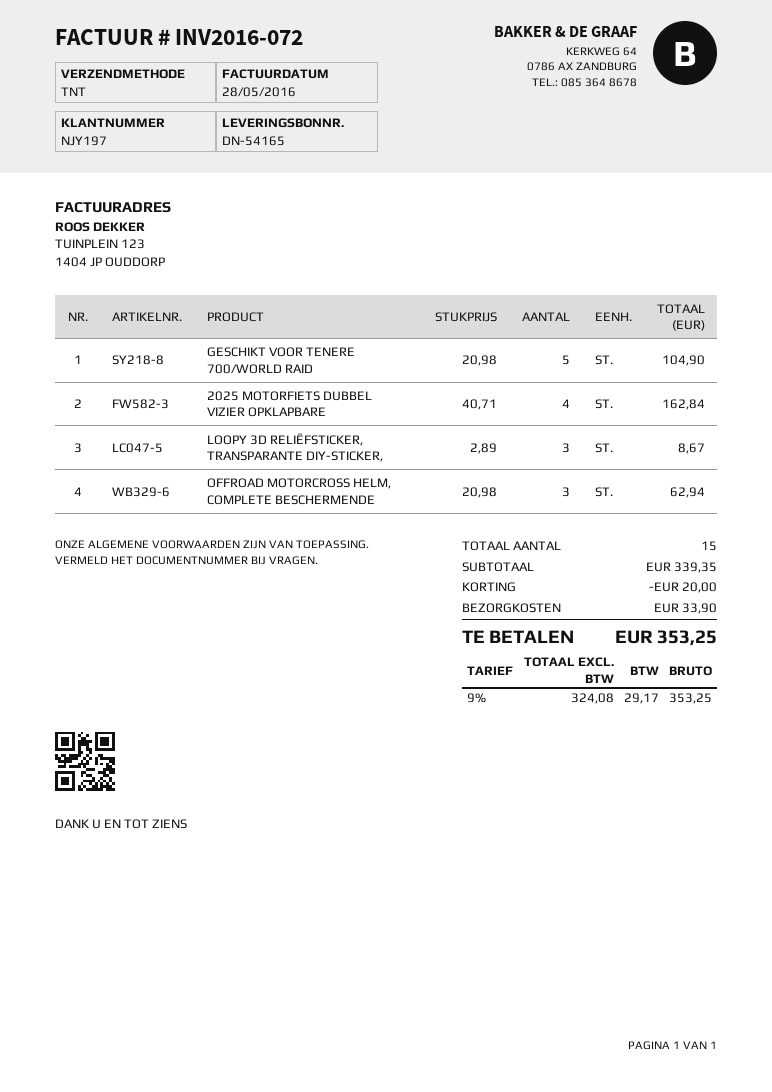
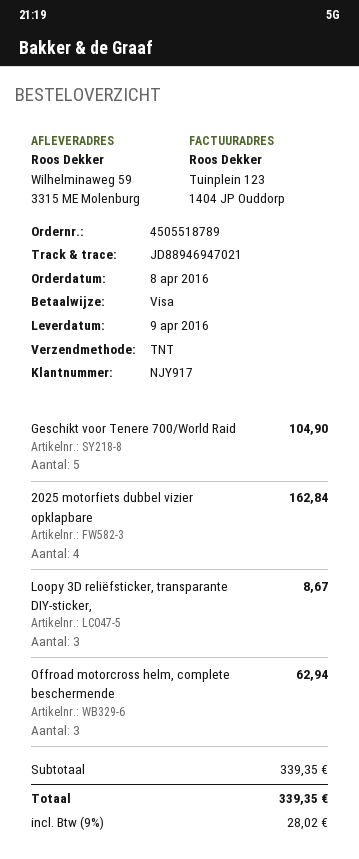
customer number: NJY197 -> NJY917
discount: 20.00 -> none
shipping: 33.90 -> none
tax: 9% = 29.17 -> 9% = 28.02
total: 353.25 -> 339.35

